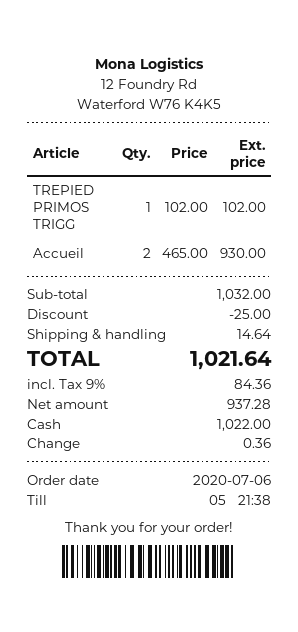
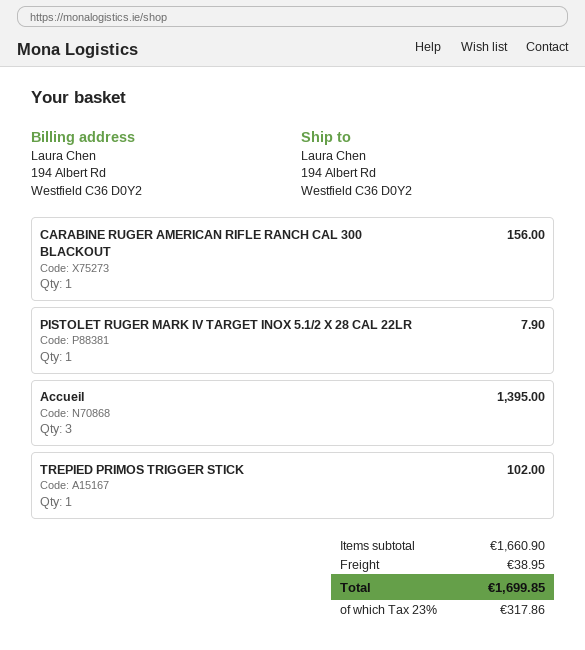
Accueil: 2 for 930.00 -> 3 for 1395.00
CARABINE RUGER AMERICAN RIFLE RANCH CAL 300 BLACKOUT: none -> 1 for 156.00
PISTOLET RUGER MARK IV TARGET INOX 5.1/2 X 28 CAL 22LR: none -> 1 for 7.90
subtotal: 1032.00 -> 1660.90
discount: 25.00 -> none
shipping: 14.64 -> 38.95
tax: 9% = 84.36 -> 23% = 317.86
total: 1021.64 -> 1699.85

